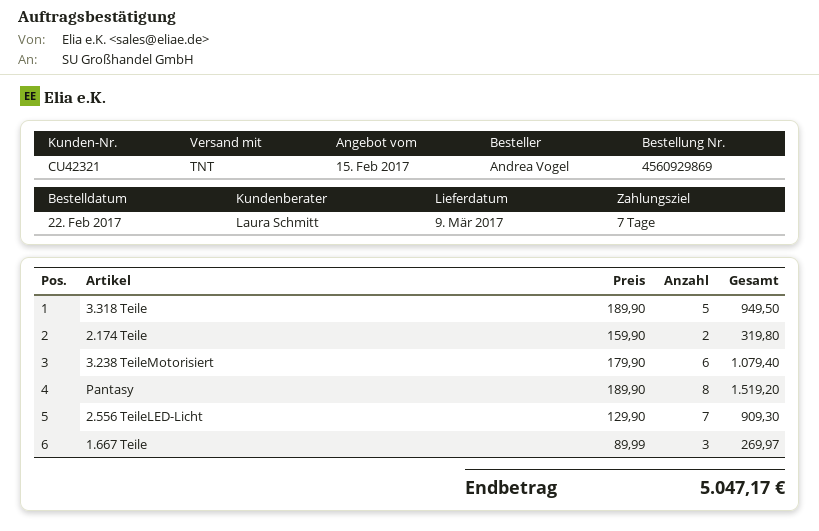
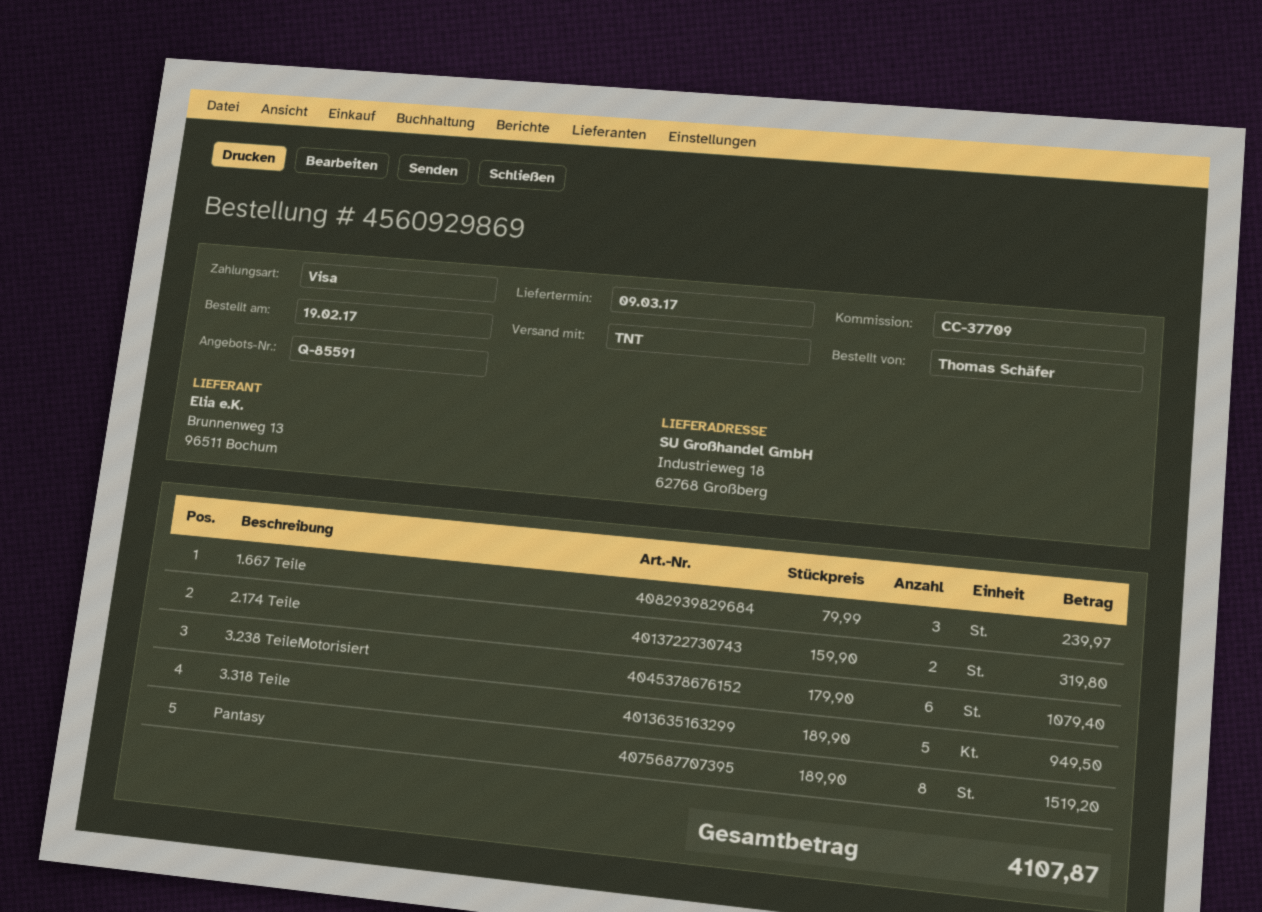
order date: 2017-02-22 -> 2017-02-19
ordered by: Andrea Vogel -> Thomas Schäfer
2.556 TeileLED-Licht: 7 x 129.90 = 909.30 -> none
1.667 Teile: 3 x 89.99 = 269.97 -> 3 x 79.99 = 239.97
total: 5047.17 -> 4107.87

